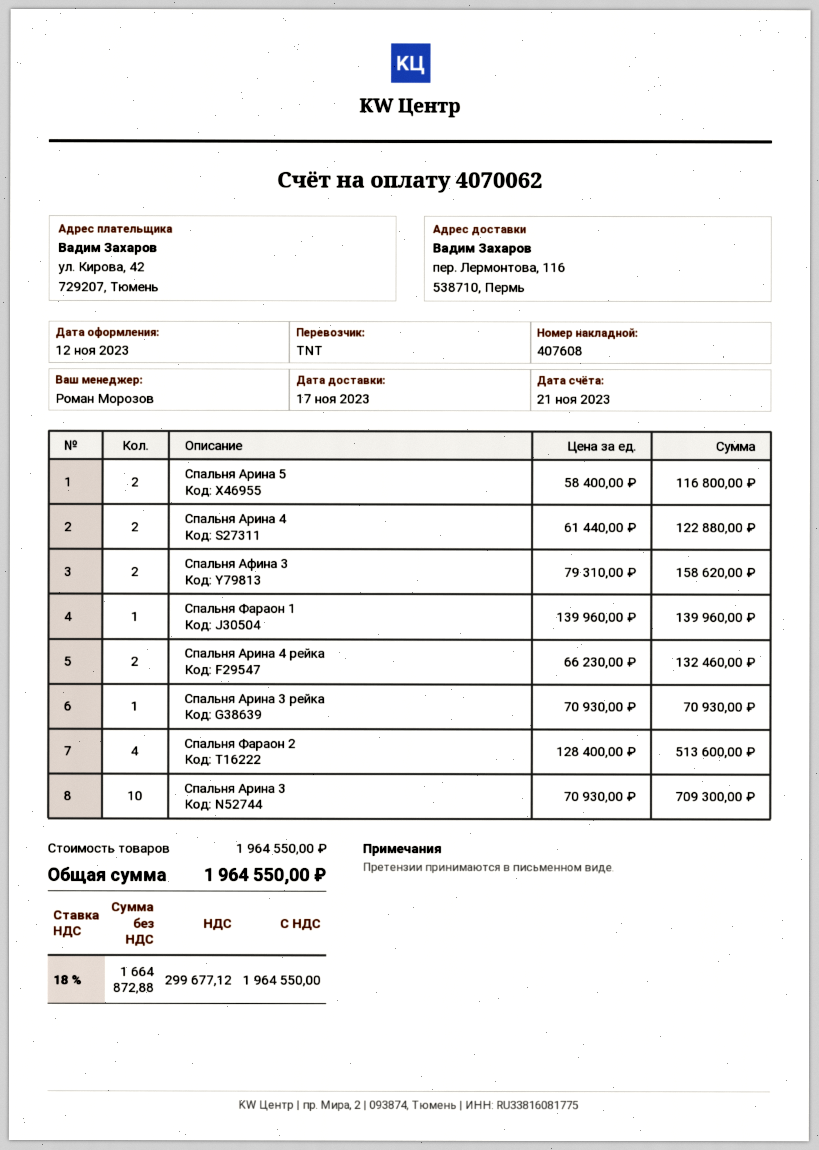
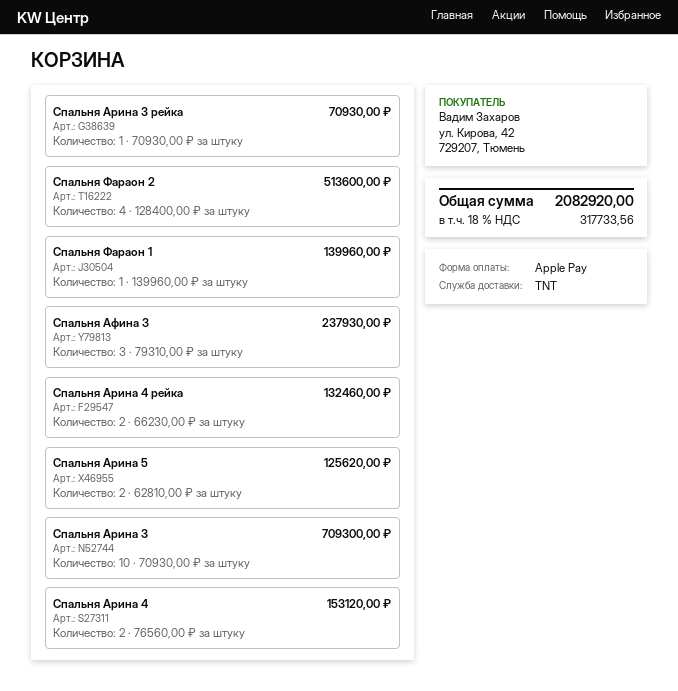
Спальня Арина 5: 2 x 58400.00 = 116800.00 -> 2 x 62810.00 = 125620.00
Спальня Арина 4: 2 x 61440.00 = 122880.00 -> 2 x 76560.00 = 153120.00
Спальня Афина 3: 2 x 79310.00 = 158620.00 -> 3 x 79310.00 = 237930.00
tax: 18% = 299677.12 -> 18% = 317733.56
total: 1964550.00 -> 2082920.00

